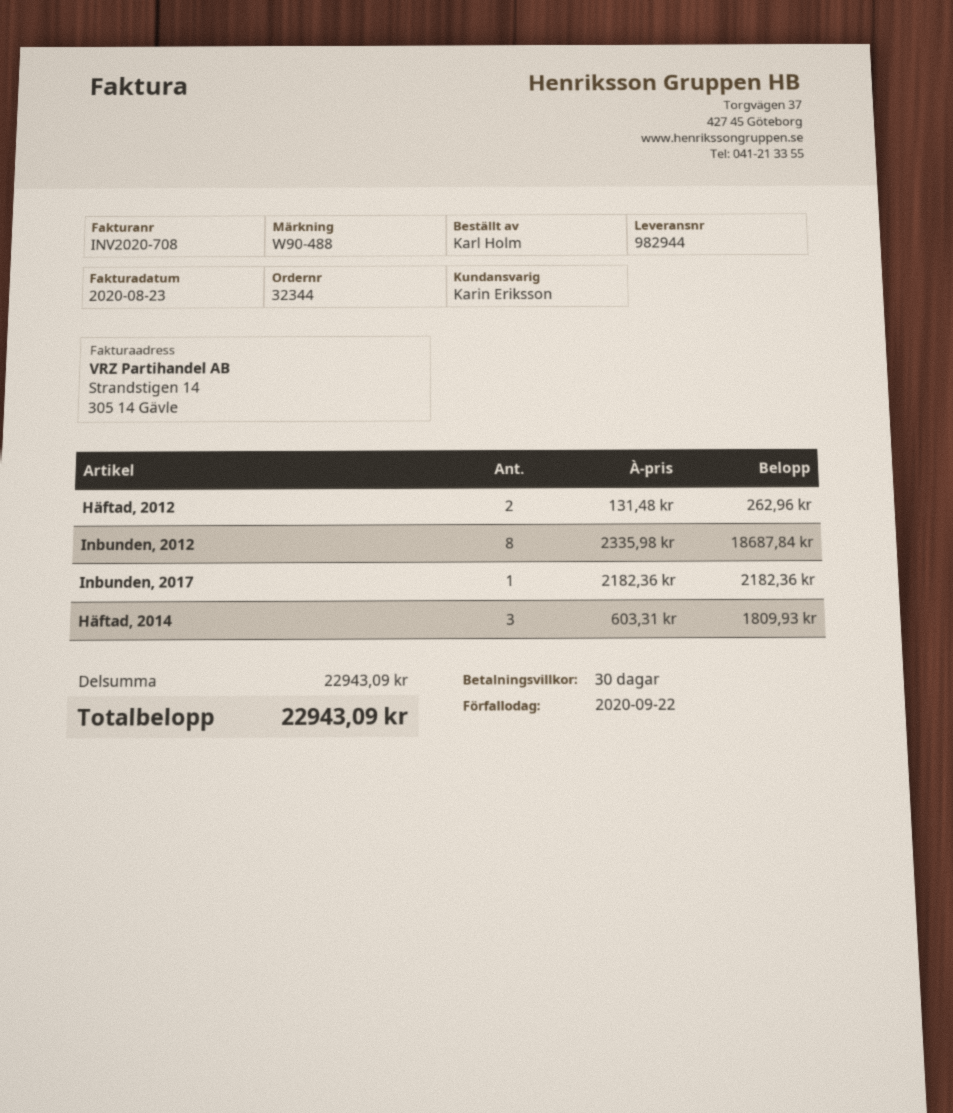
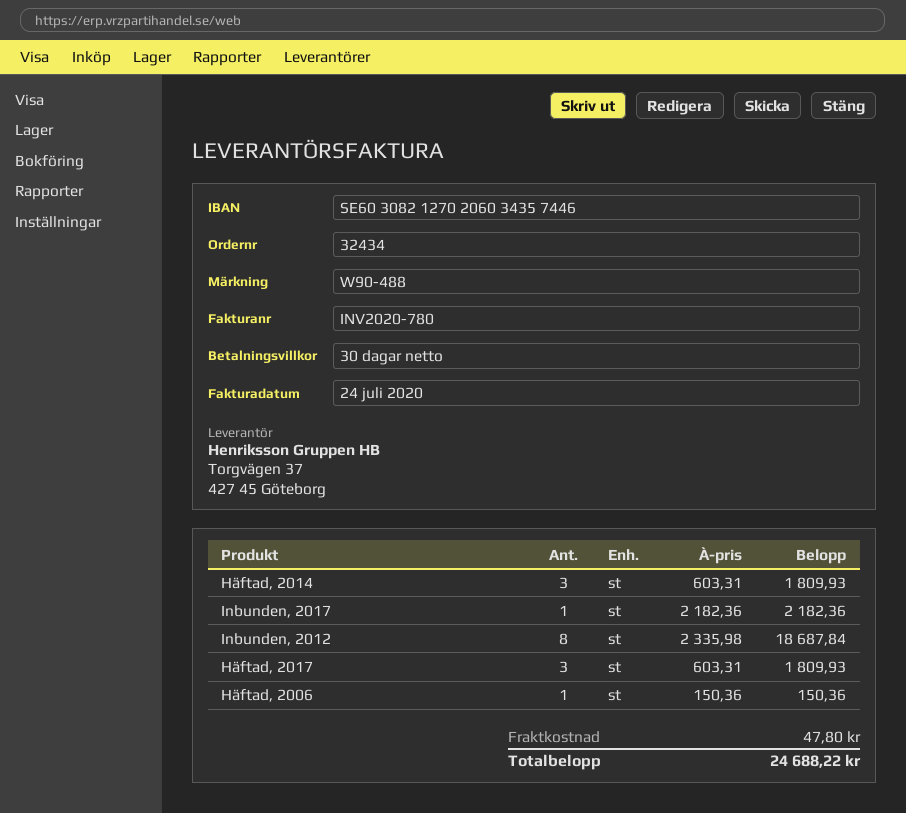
order number: 32344 -> 32434
invoice number: INV2020-708 -> INV2020-780
invoice date: 2020-08-23 -> 2020-07-24
Häftad, 2012: 2 x 131.48 = 262.96 -> none
Häftad, 2017: none -> 3 x 603.31 = 1809.93
Häftad, 2006: none -> 1 x 150.36 = 150.36
shipping: none -> 47.80
total: 22943.09 -> 24688.22

